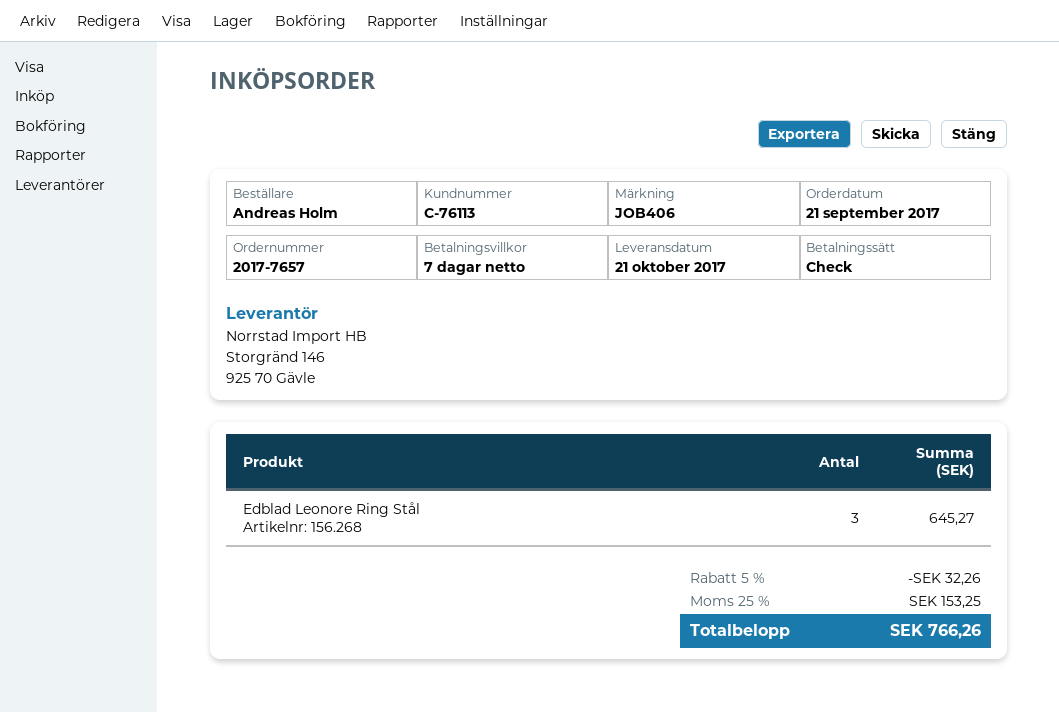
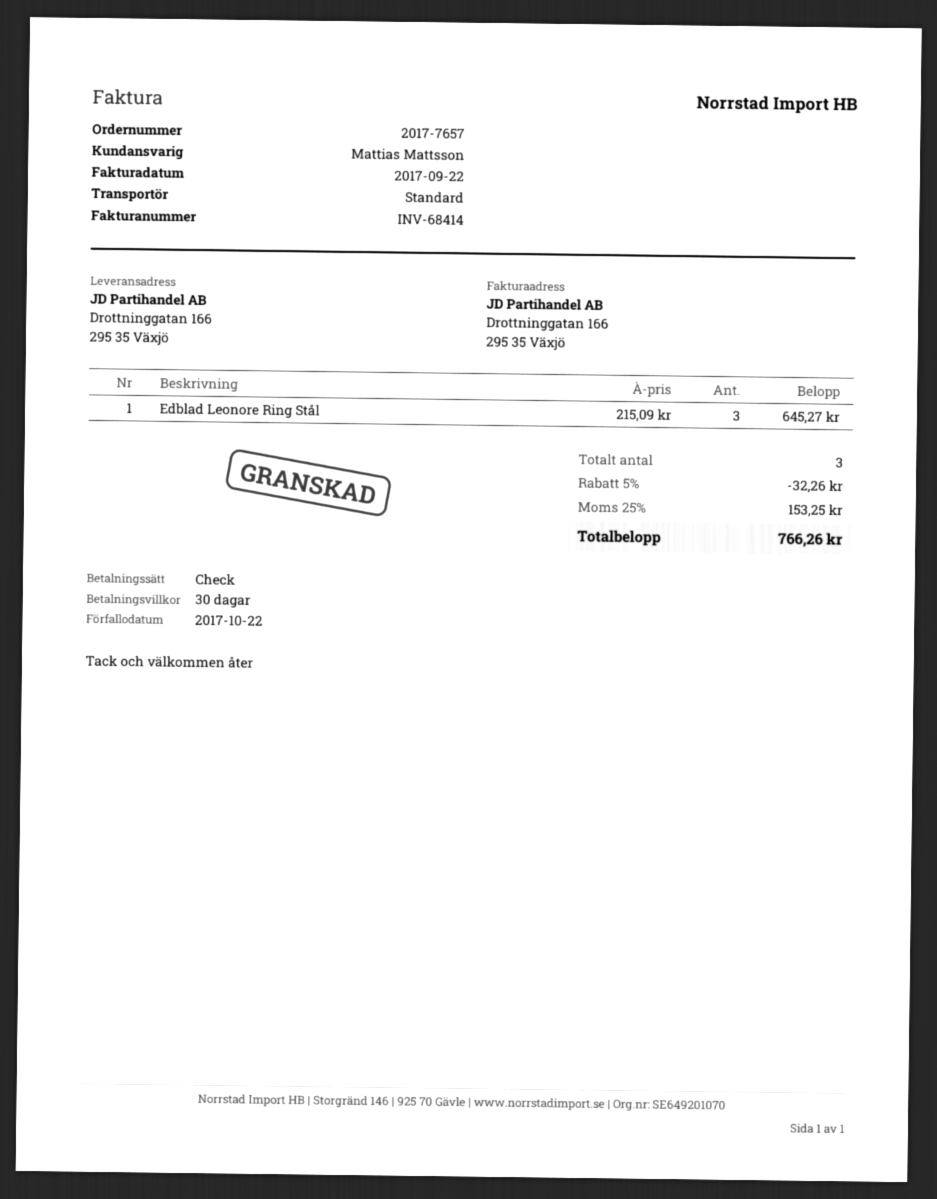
payment terms: 7 days -> 30 days

